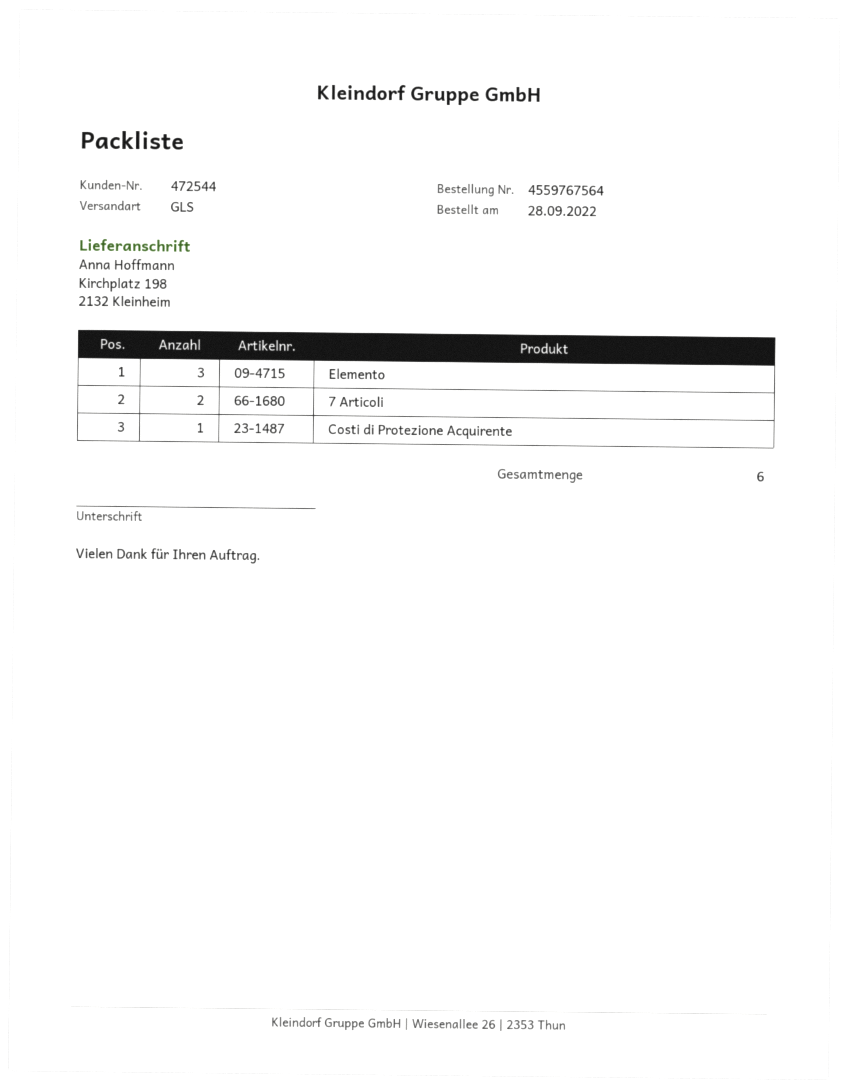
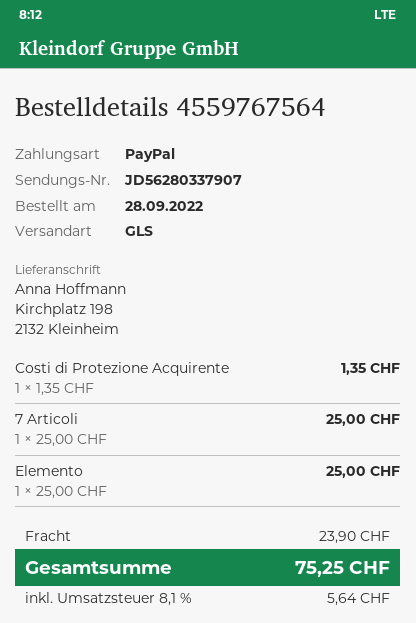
Elemento: 3 -> 1
7 Articoli: 2 -> 1

